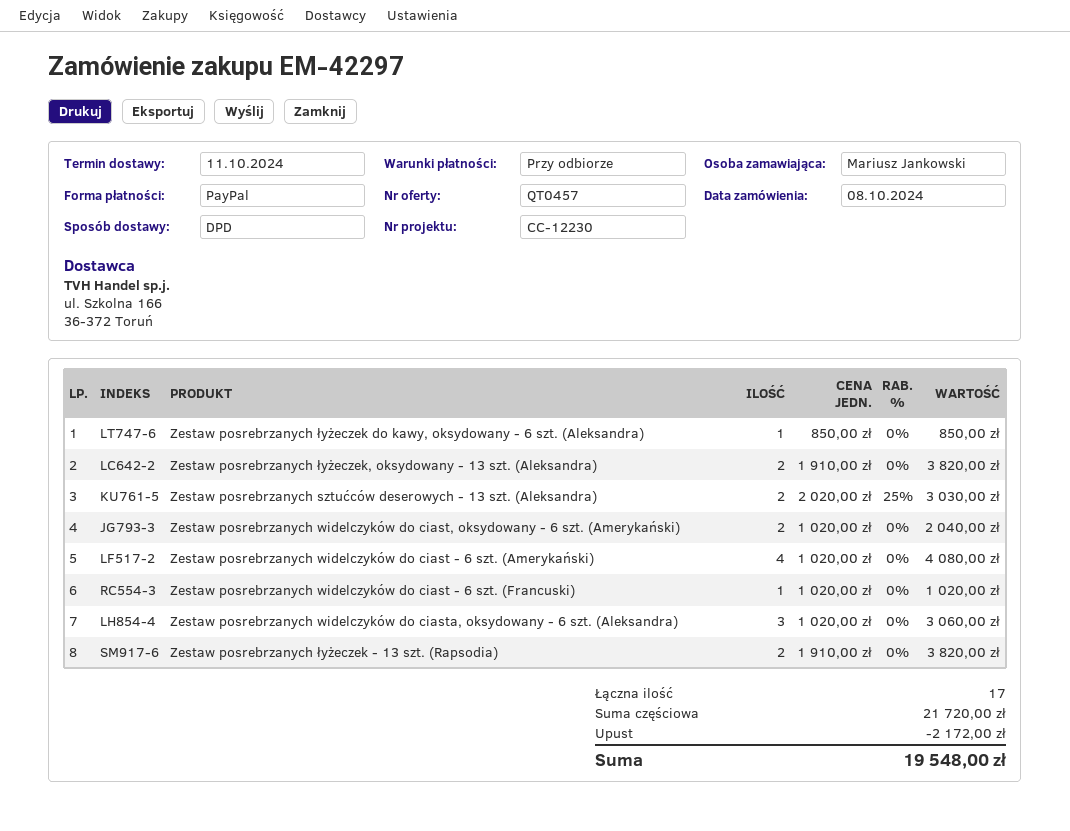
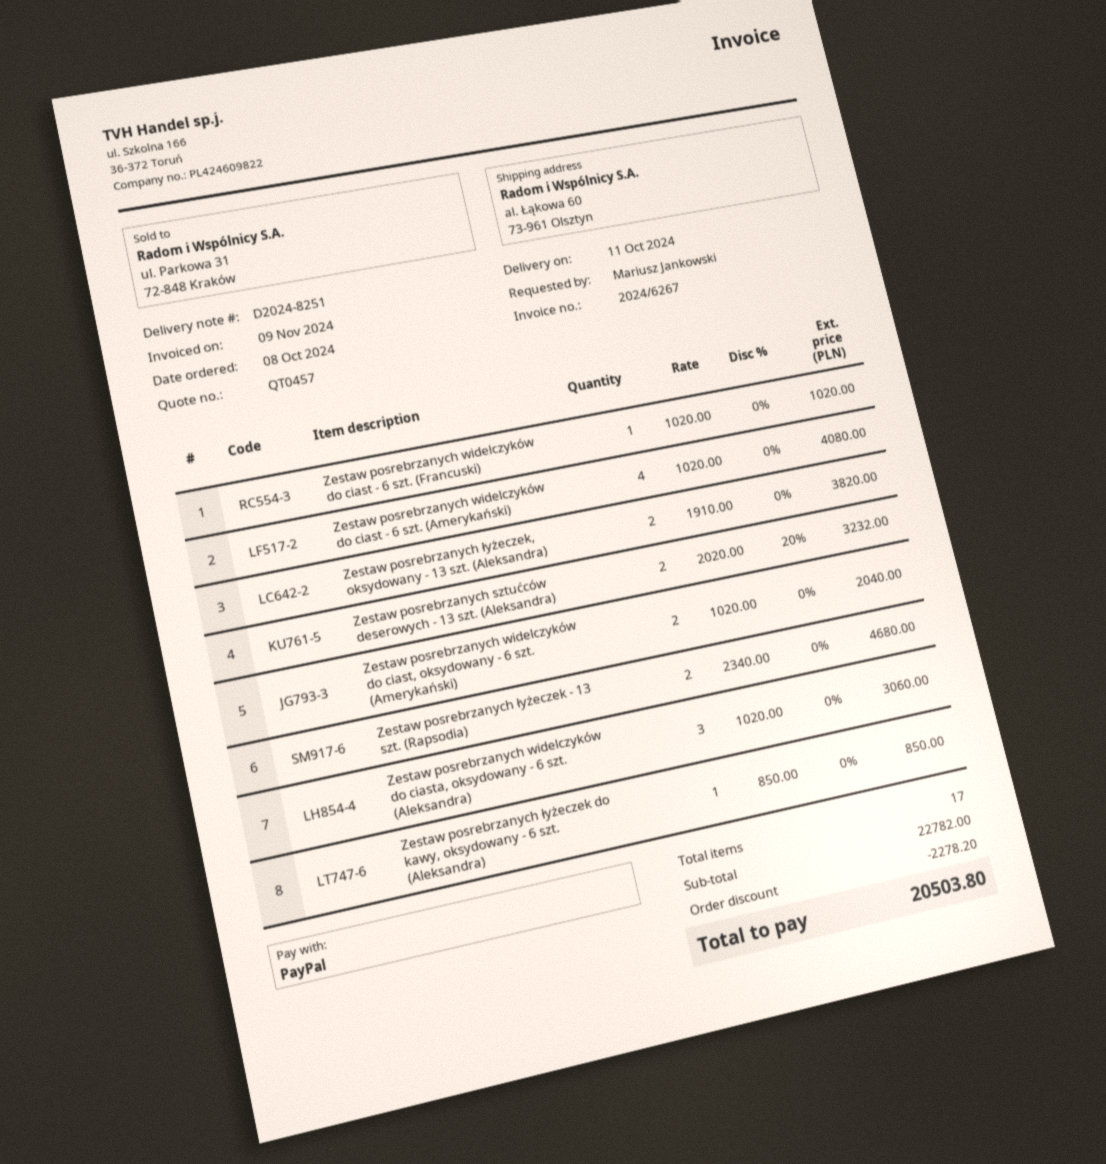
Zestaw posrebrzanych sztućców deserowych - 13 szt. (Aleksandra): 2 x 2020.00 - 25% = 3030.00 -> 2 x 2020.00 - 20% = 3232.00
Zestaw posrebrzanych łyżeczek - 13 szt. (Rapsodia): 2 x 1910.00 = 3820.00 -> 2 x 2340.00 = 4680.00
subtotal: 21720.00 -> 22782.00
discount: 2172.00 -> 2278.20
total: 19548.00 -> 20503.80

